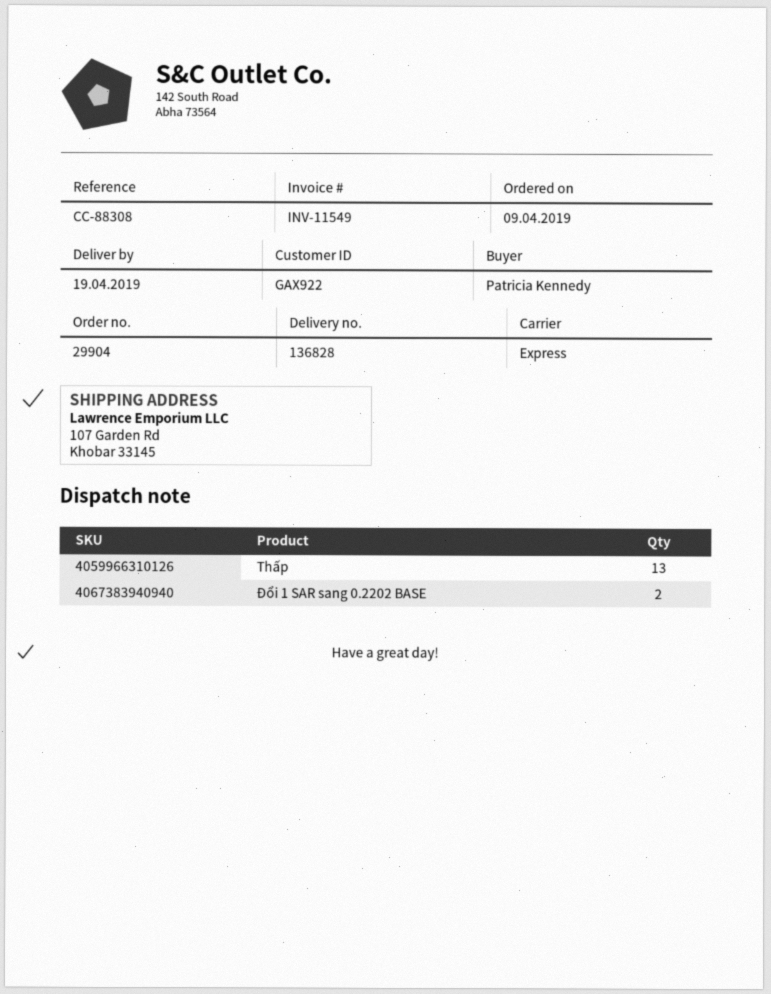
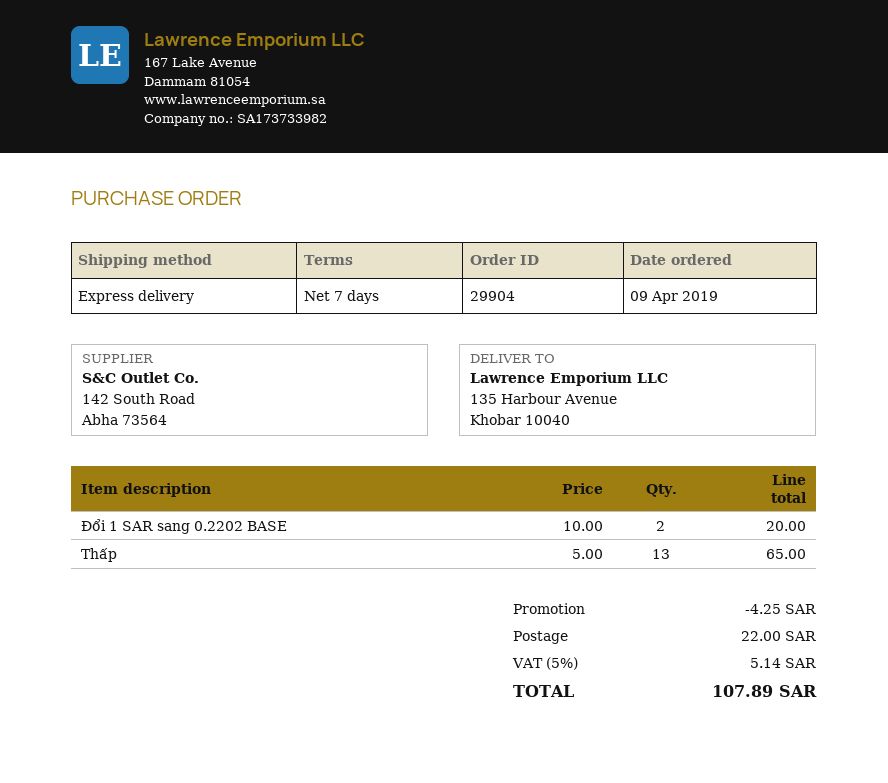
ship to: 107 Garden Rd, Khobar 33145 -> 135 Harbour Avenue, Khobar 10040

